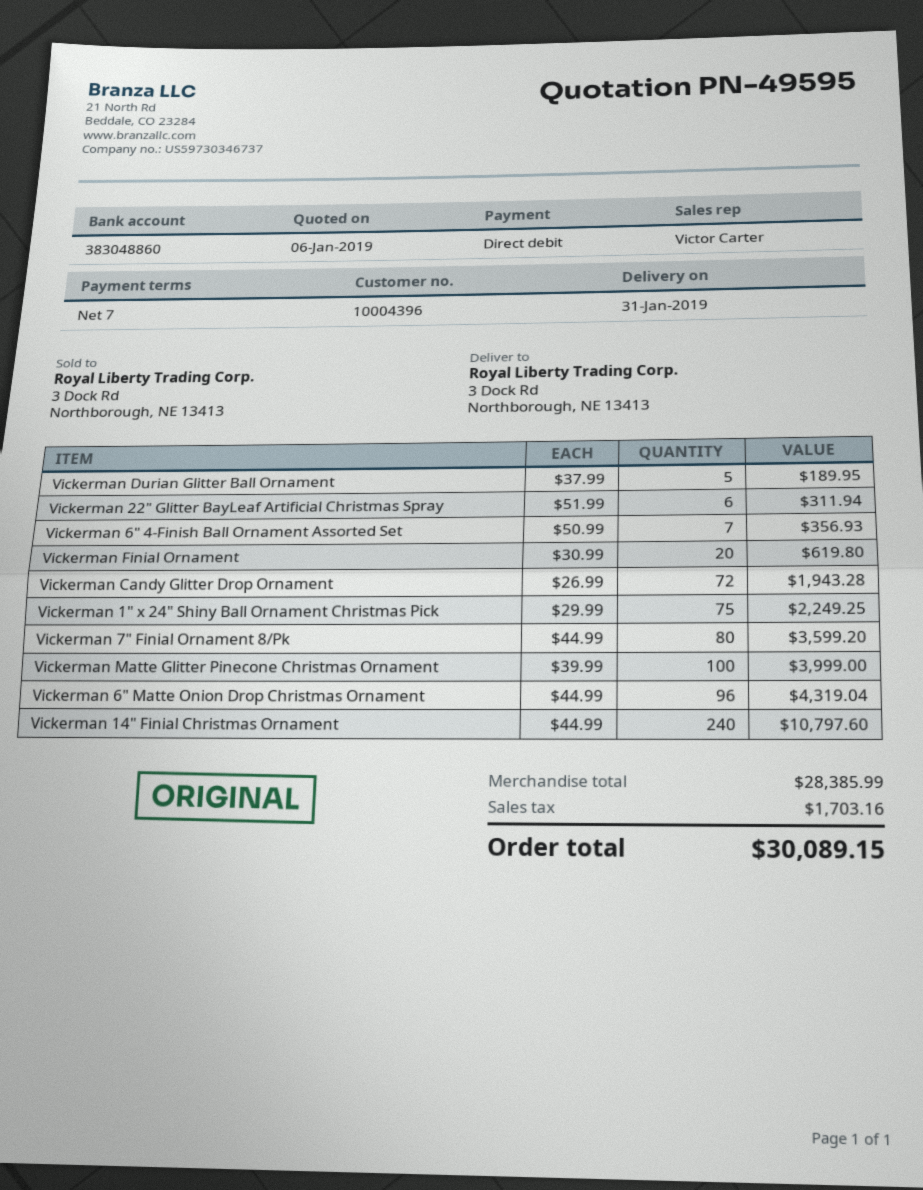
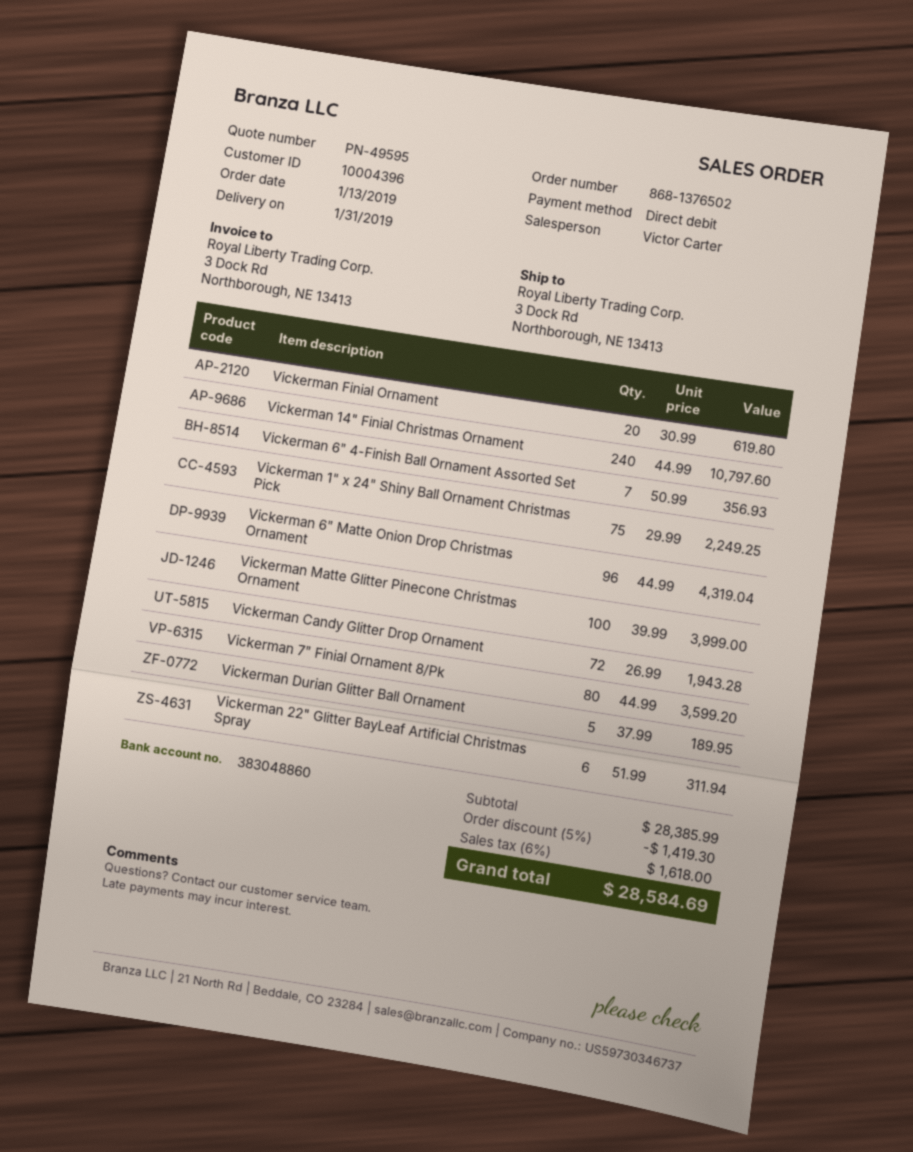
discount: none -> 5% = 1419.30
tax: 1703.16 -> 1618.00
total: 30089.15 -> 28584.69

